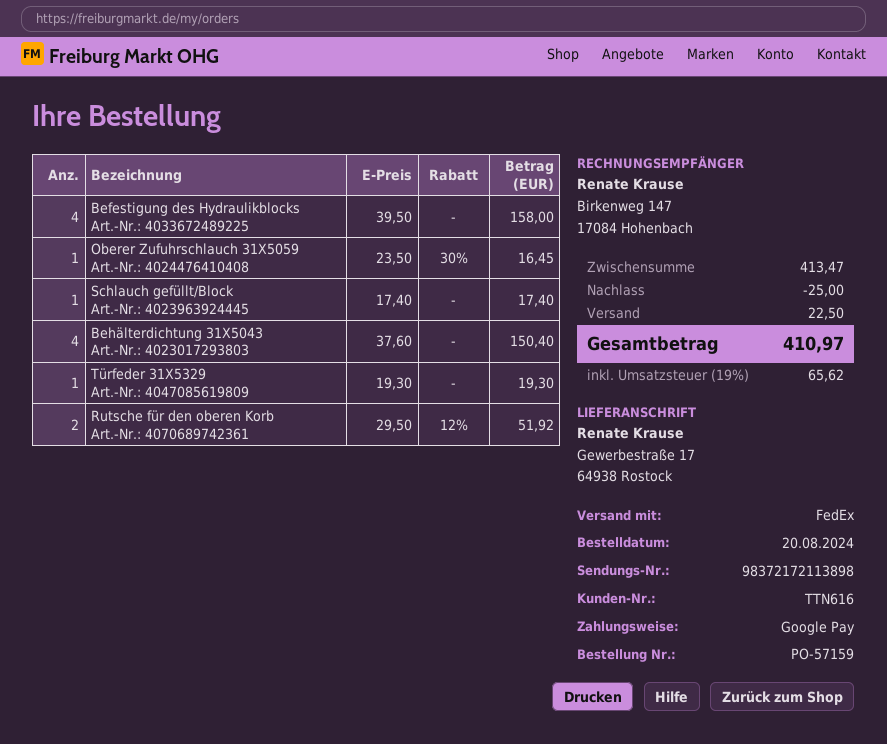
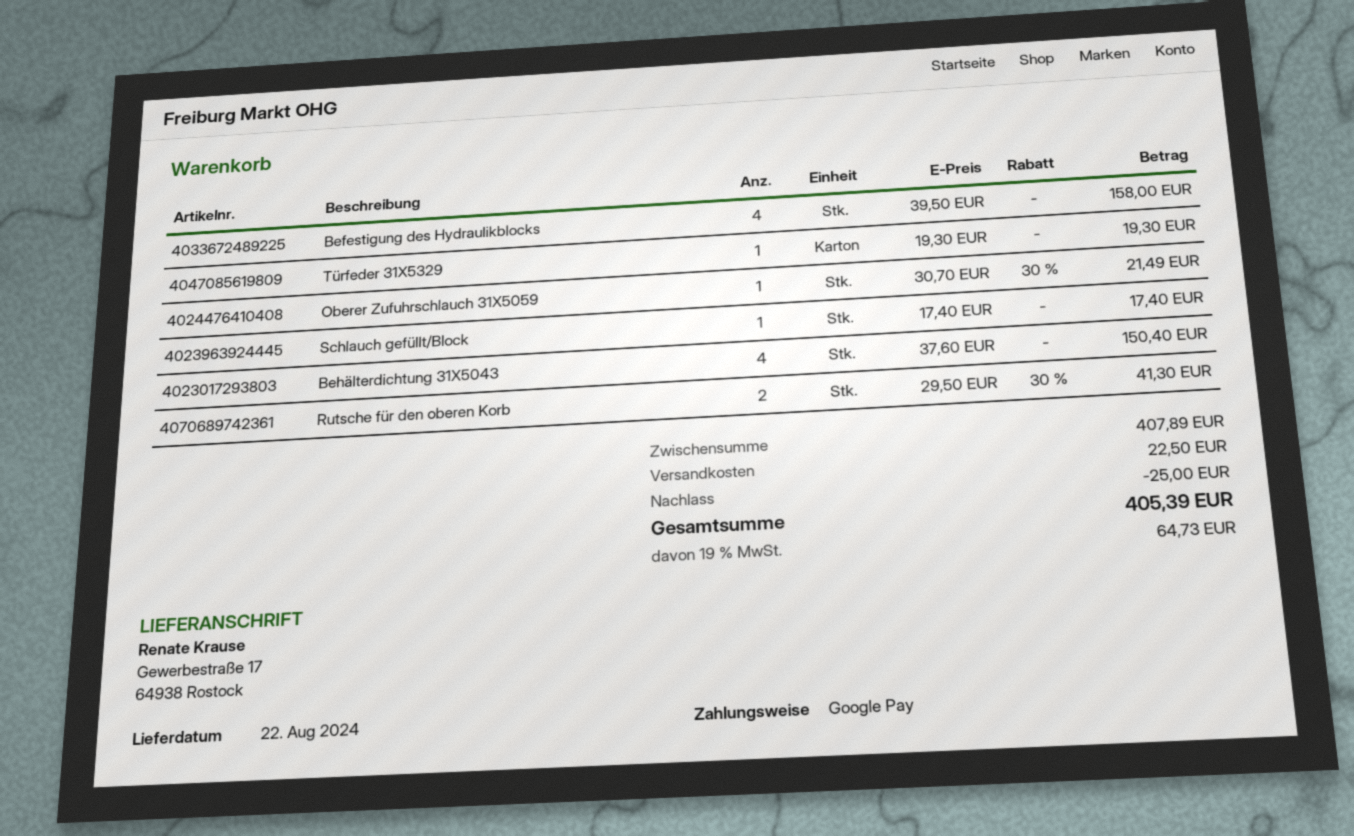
Oberer Zufuhrschlauch 31X5059: 1 x 23.50 - 30% = 16.45 -> 1 x 30.70 - 30% = 21.49
Rutsche für den oberen Korb: 2 x 29.50 - 12% = 51.92 -> 2 x 29.50 - 30% = 41.30
subtotal: 413.47 -> 407.89
tax: 19% = 65.62 -> 19% = 64.73
total: 410.97 -> 405.39

